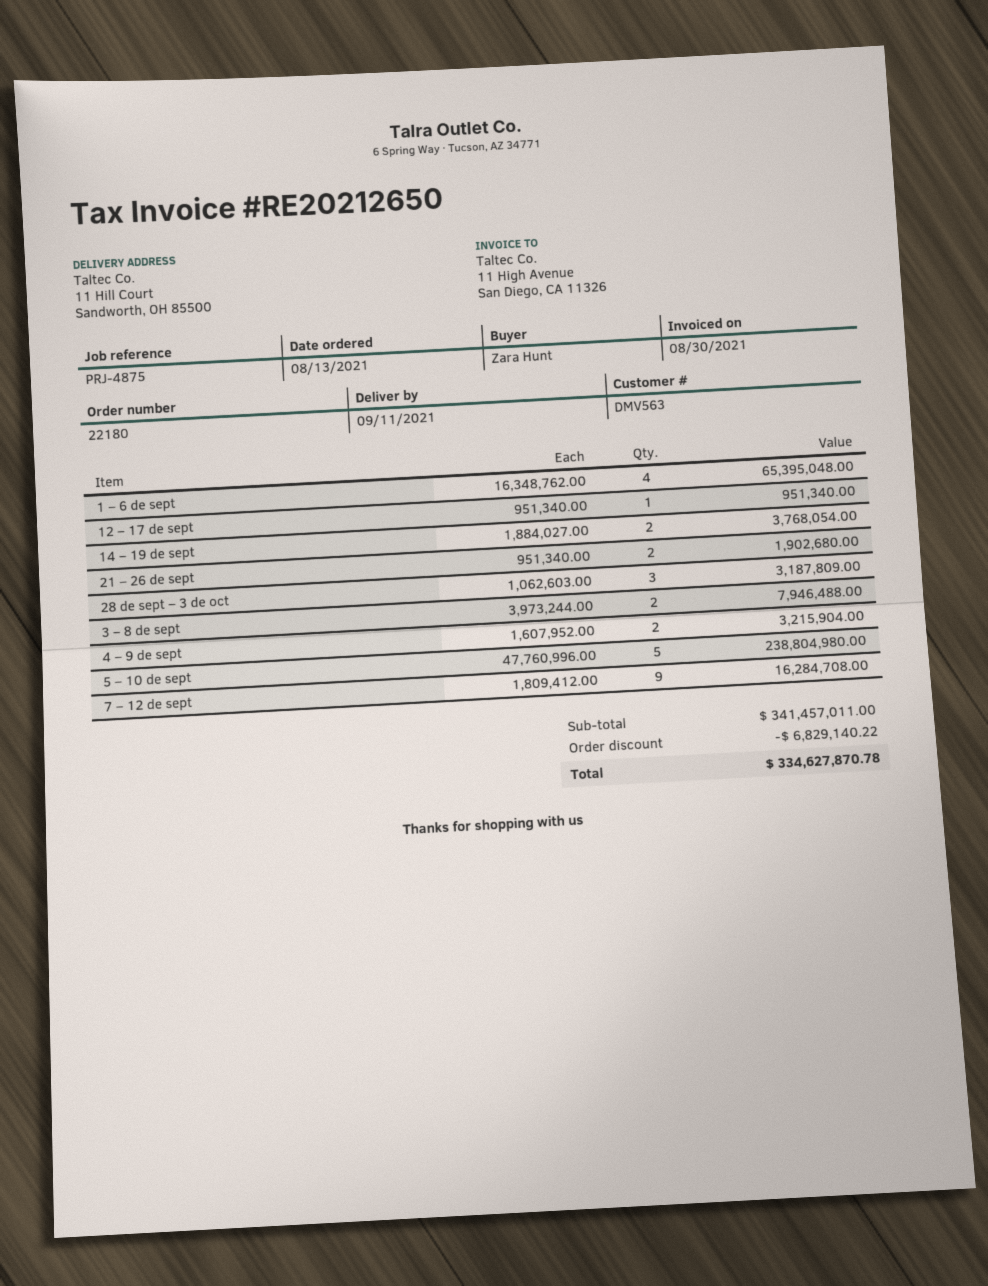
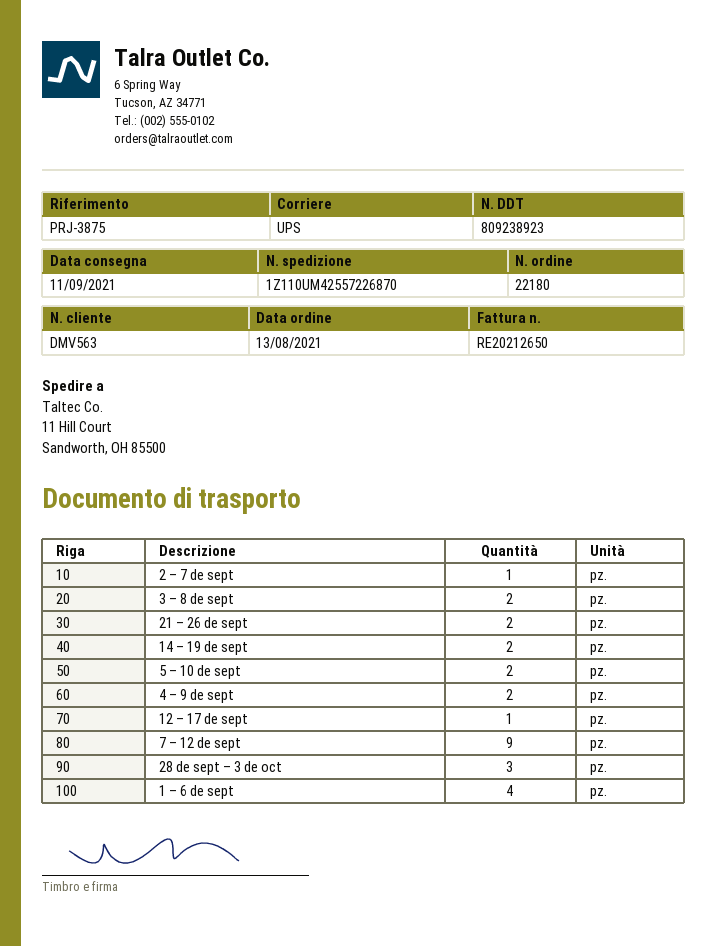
reference: PRJ-4875 -> PRJ-3875
5 – 10 de sept: 5 -> 2
2 – 7 de sept: none -> 1

